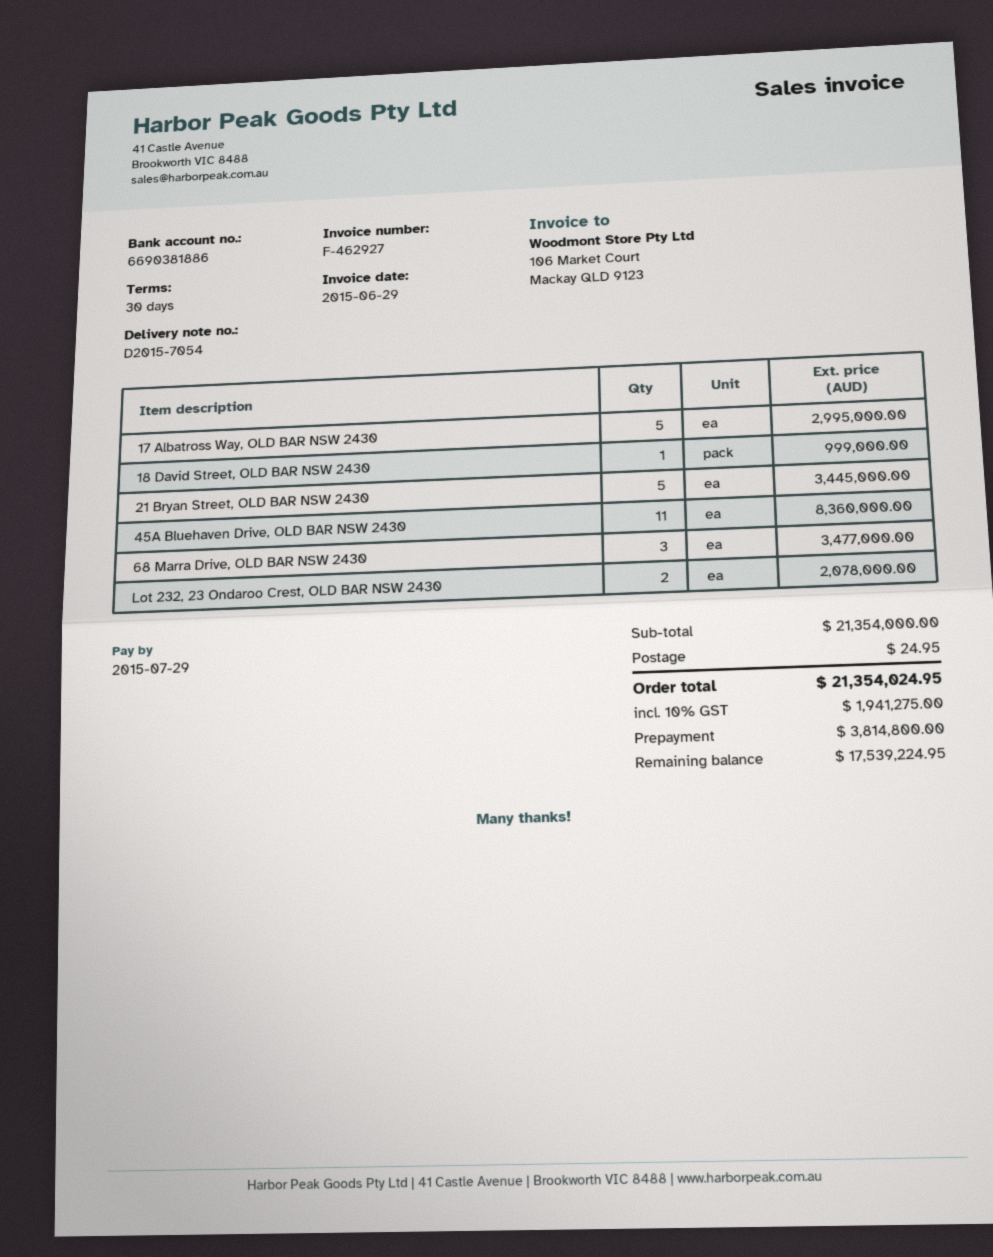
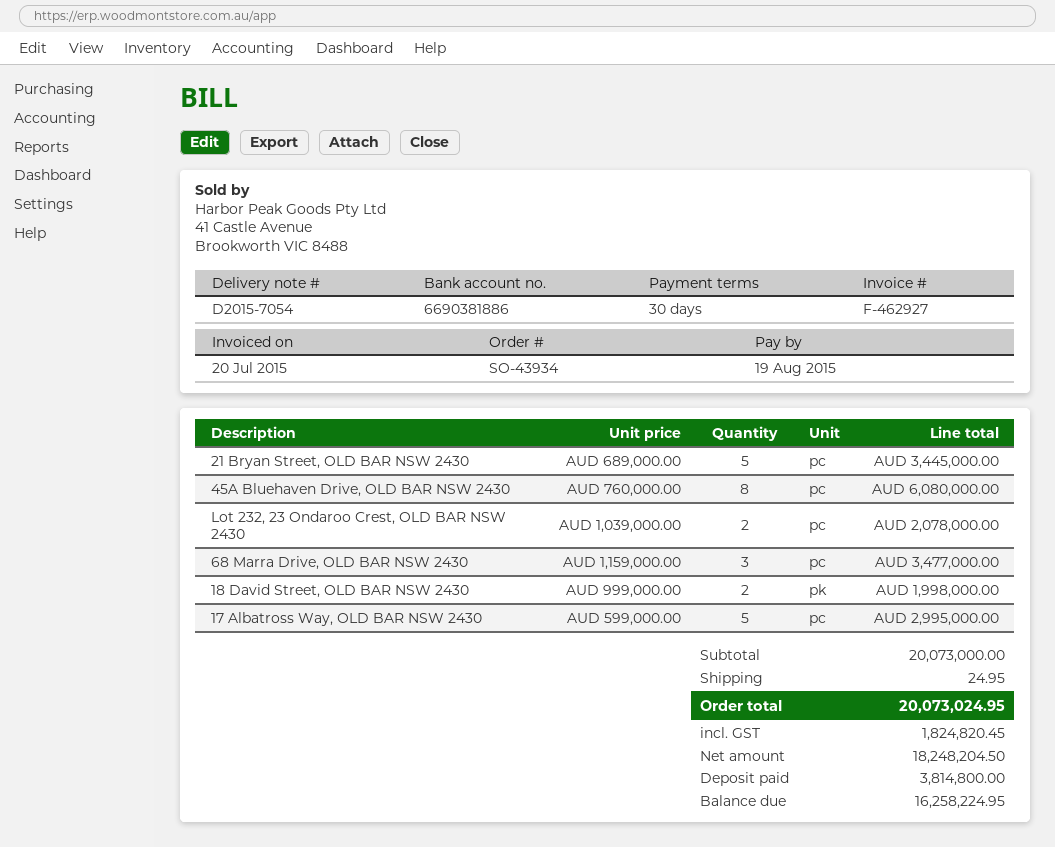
invoice date: 2015-06-29 -> 2015-07-20
due date: 2015-07-29 -> 2015-08-19
18 David Street, OLD BAR NSW 2430: 1 for 999000.00 -> 2 for 1998000.00
45A Bluehaven Drive, OLD BAR NSW 2430: 11 for 8360000.00 -> 8 for 6080000.00
subtotal: 21354000.00 -> 20073000.00
tax: 1941275.00 -> 1824820.45
total: 21354024.95 -> 20073024.95
balance: 17539224.95 -> 16258224.95

